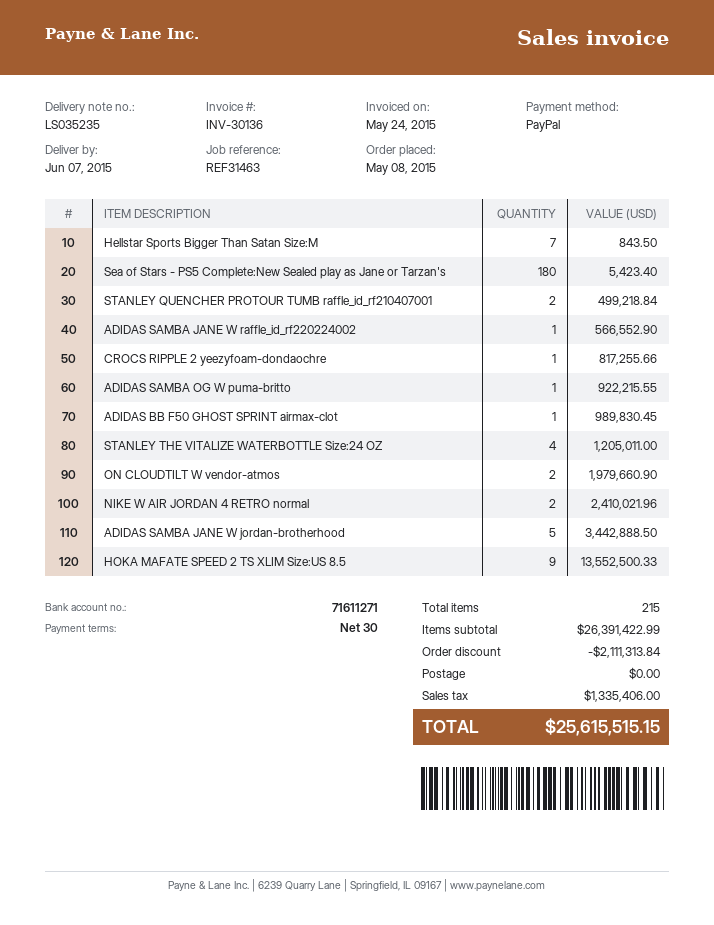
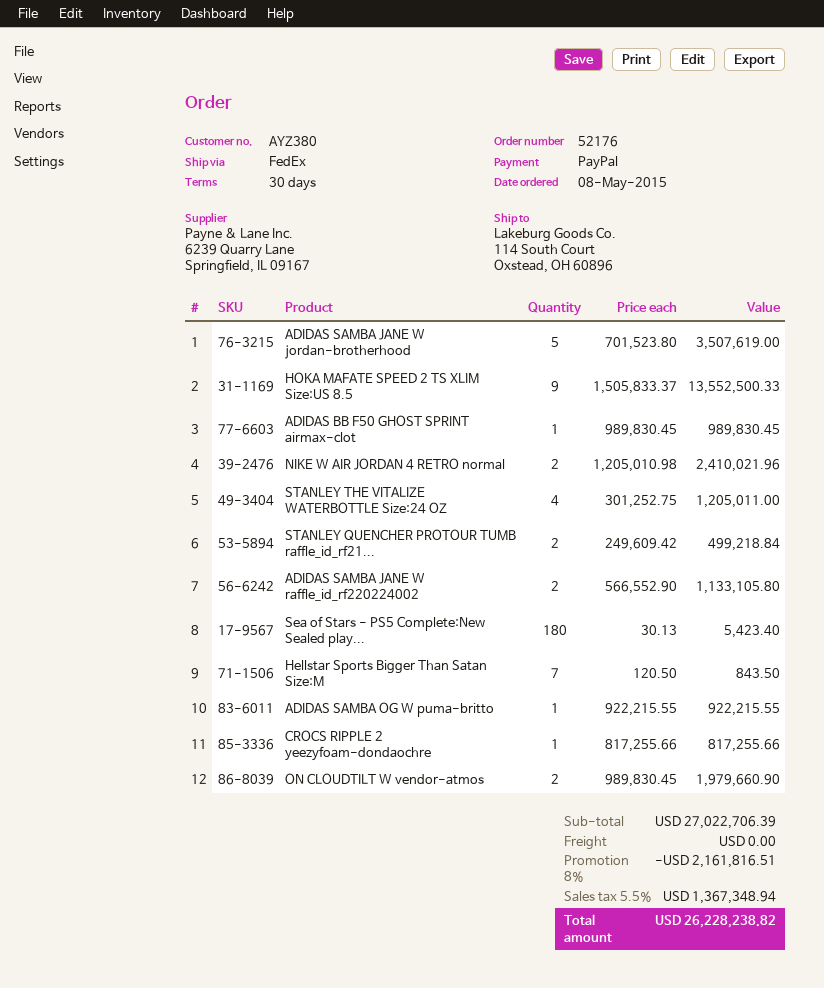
ADIDAS SAMBA JANE W raffle_id_rf220224002: 1 for 566552.90 -> 2 for 1133105.80
ADIDAS SAMBA JANE W jordan-brotherhood: 5 for 3442888.50 -> 5 for 3507619.00
subtotal: 26391422.99 -> 27022706.39
discount: 2111313.84 -> 2161816.51
tax: 1335406.00 -> 1367348.94
total: 25615515.15 -> 26228238.82

